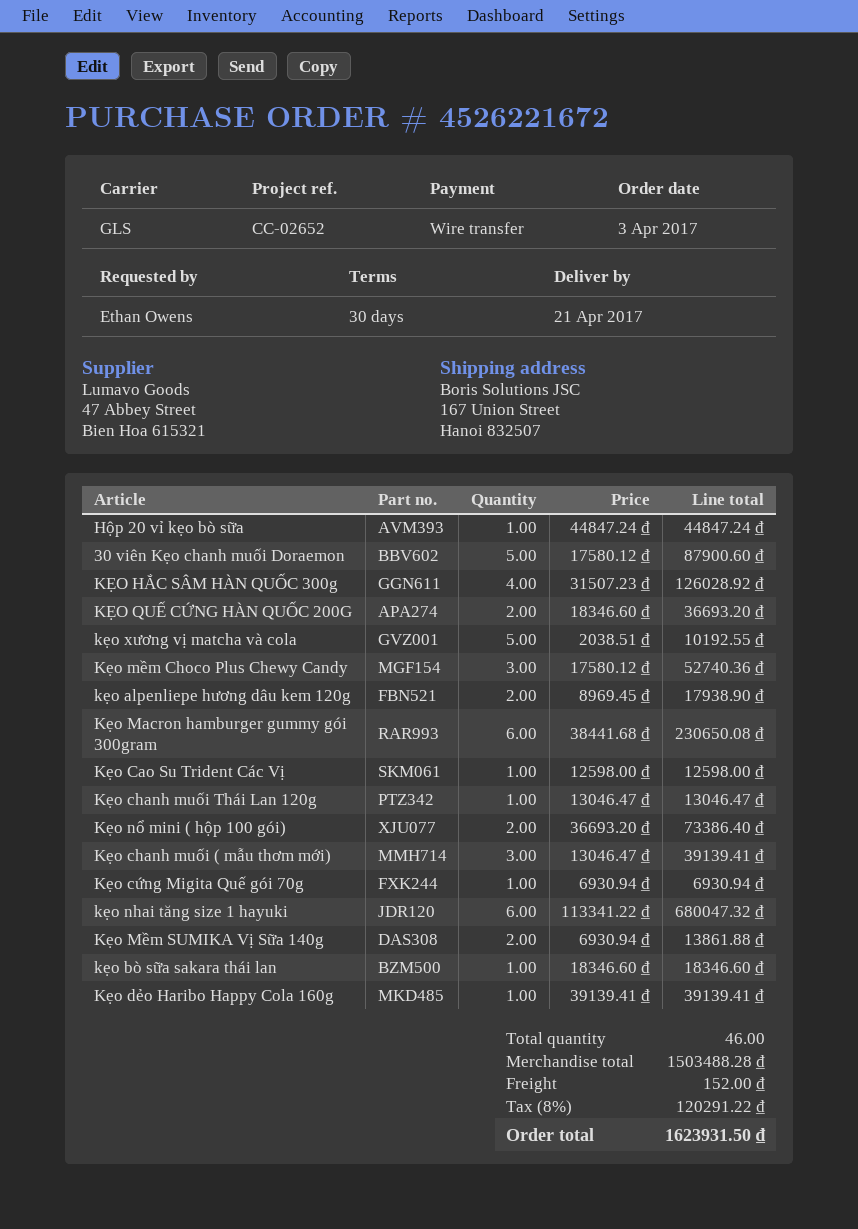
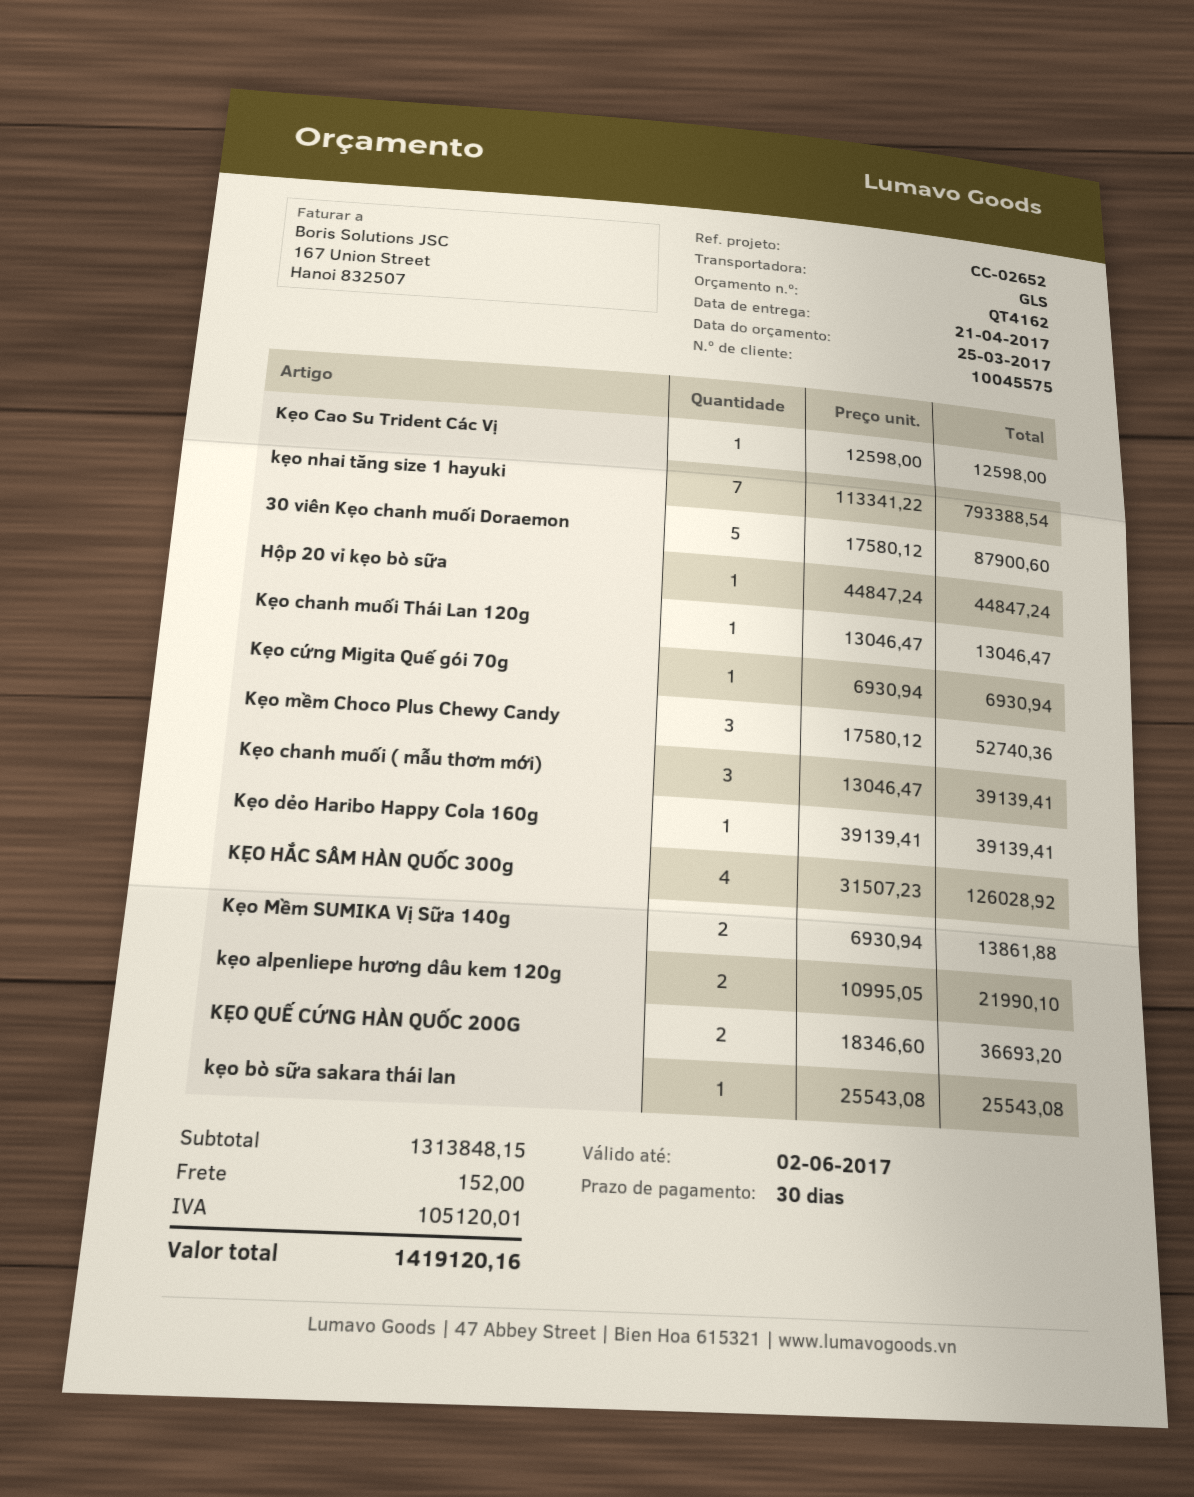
kẹo xương vị matcha và cola: 5 x 2038.51 = 10192.55 -> none
kẹo alpenliepe hương dâu kem 120g: 2 x 8969.45 = 17938.90 -> 2 x 10995.05 = 21990.10
Kẹo Macron hamburger gummy gói 300gram: 6 x 38441.68 = 230650.08 -> none
Kẹo nổ mini ( hộp 100 gói): 2 x 36693.20 = 73386.40 -> none
kẹo nhai tăng size 1 hayuki: 6 x 113341.22 = 680047.32 -> 7 x 113341.22 = 793388.54
kẹo bò sữa sakara thái lan: 1 x 18346.60 = 18346.60 -> 1 x 25543.08 = 25543.08
subtotal: 1503488.28 -> 1313848.15
tax: 120291.22 -> 105120.01
total: 1623931.50 -> 1419120.16

